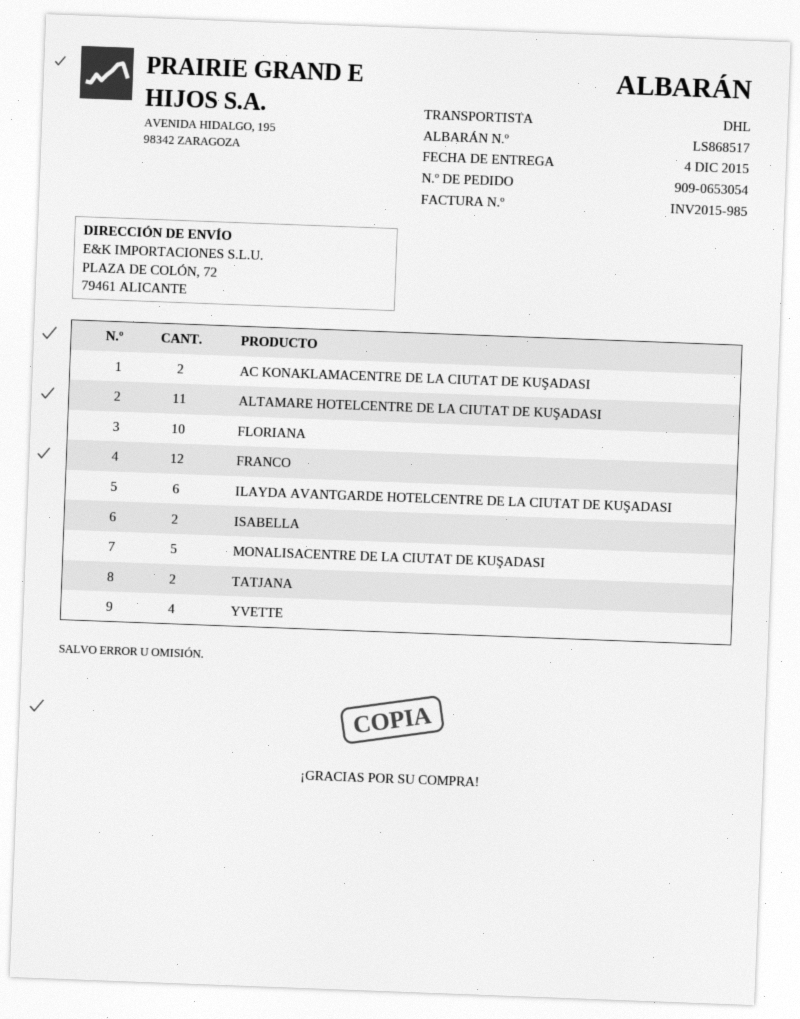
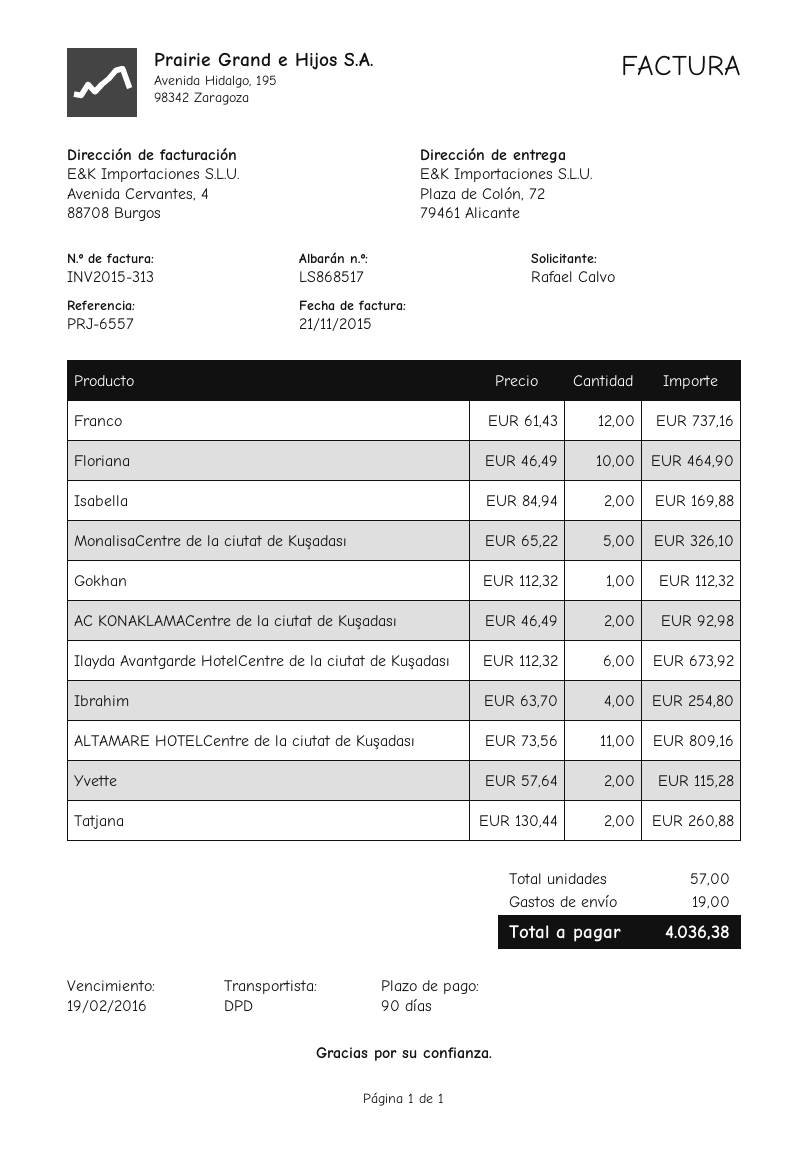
invoice number: INV2015-985 -> INV2015-313
shipping method: DHL -> DPD
YVETTE: 4 -> 2
Gokhan: none -> 1
Ibrahim: none -> 4

